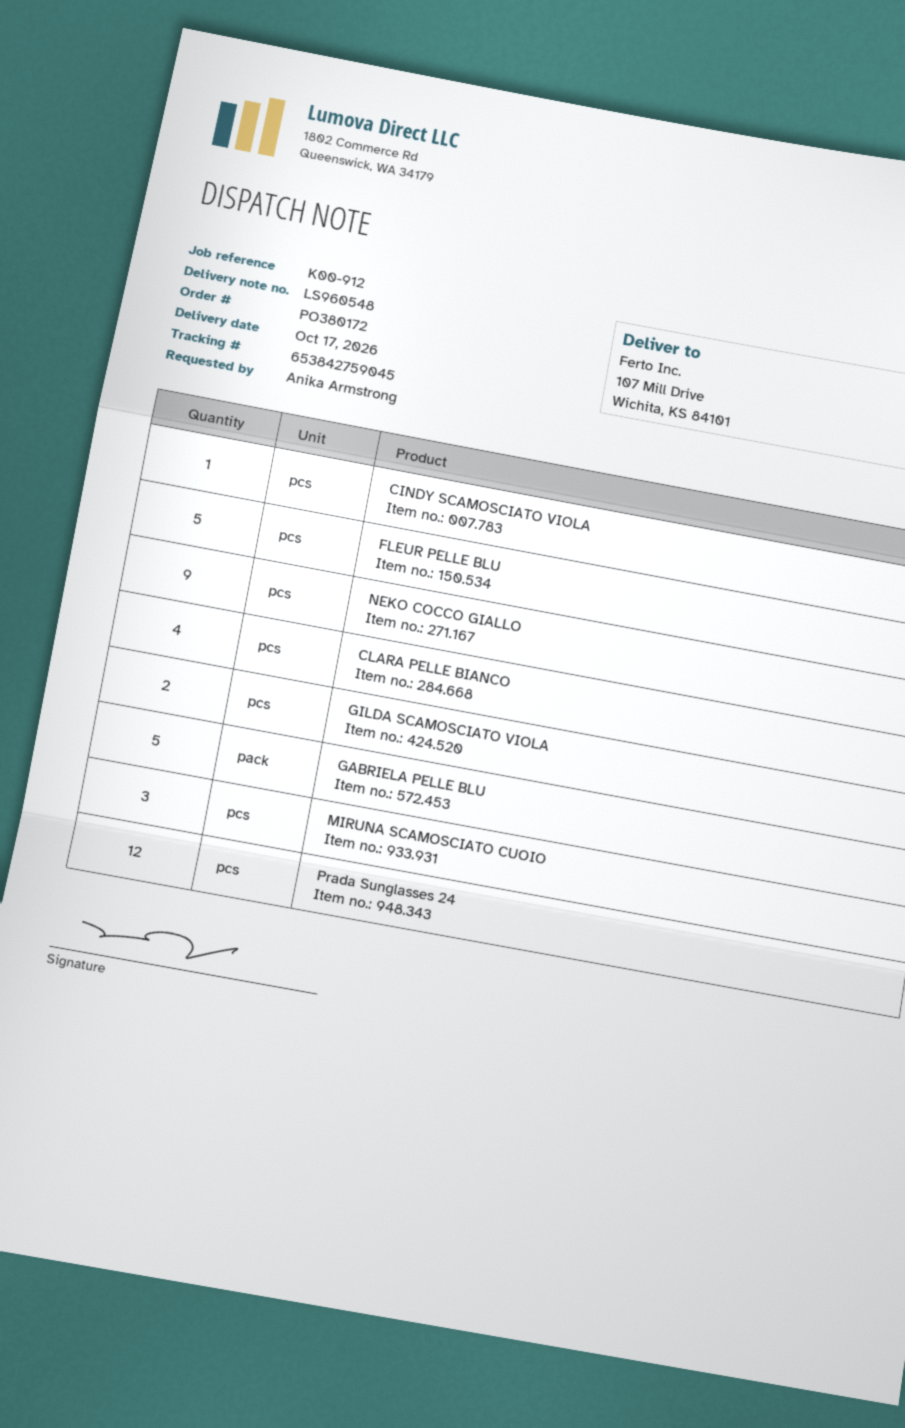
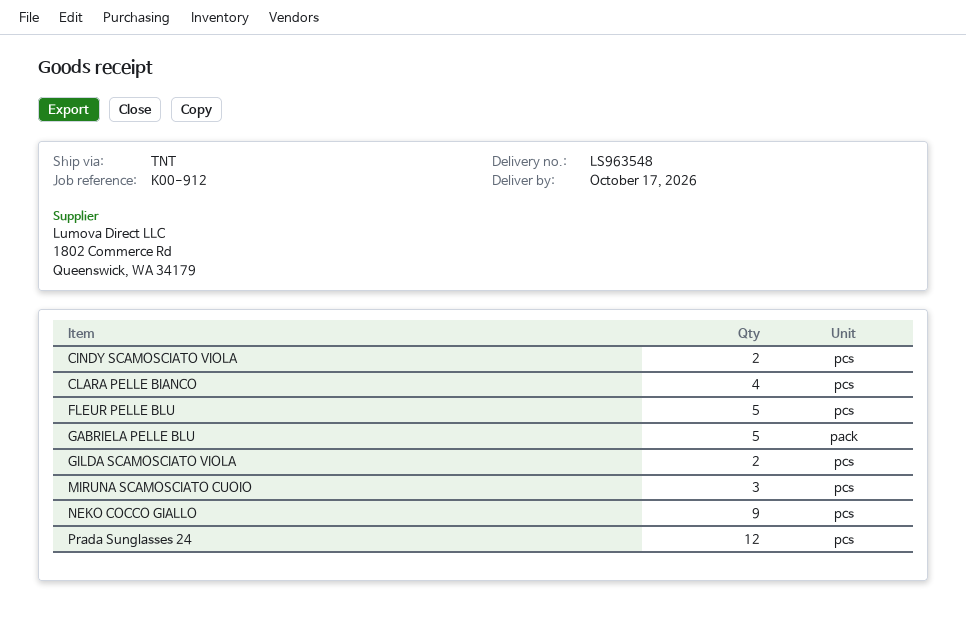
delivery note number: LS960548 -> LS963548
CINDY SCAMOSCIATO VIOLA: 1 -> 2

